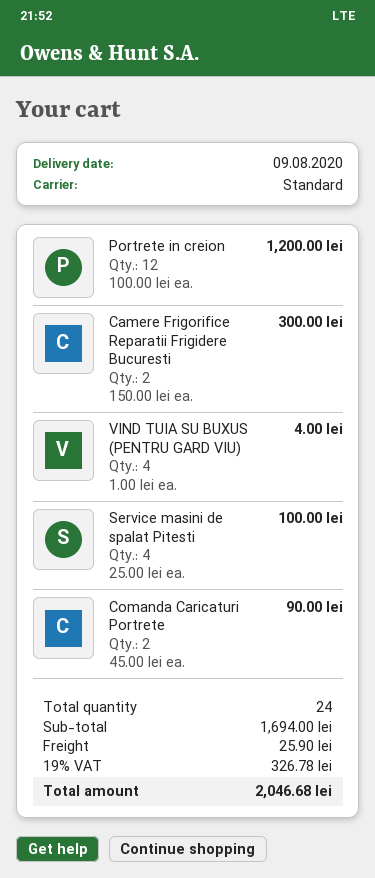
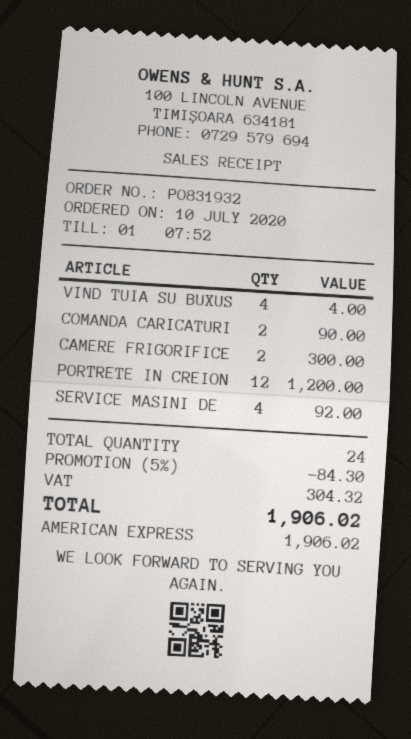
Service masini de spalat Pitesti: 4 for 100.00 -> 4 for 92.00
discount: none -> 5% = 84.30
shipping: 25.90 -> none
tax: 326.78 -> 304.32
total: 2046.68 -> 1906.02

